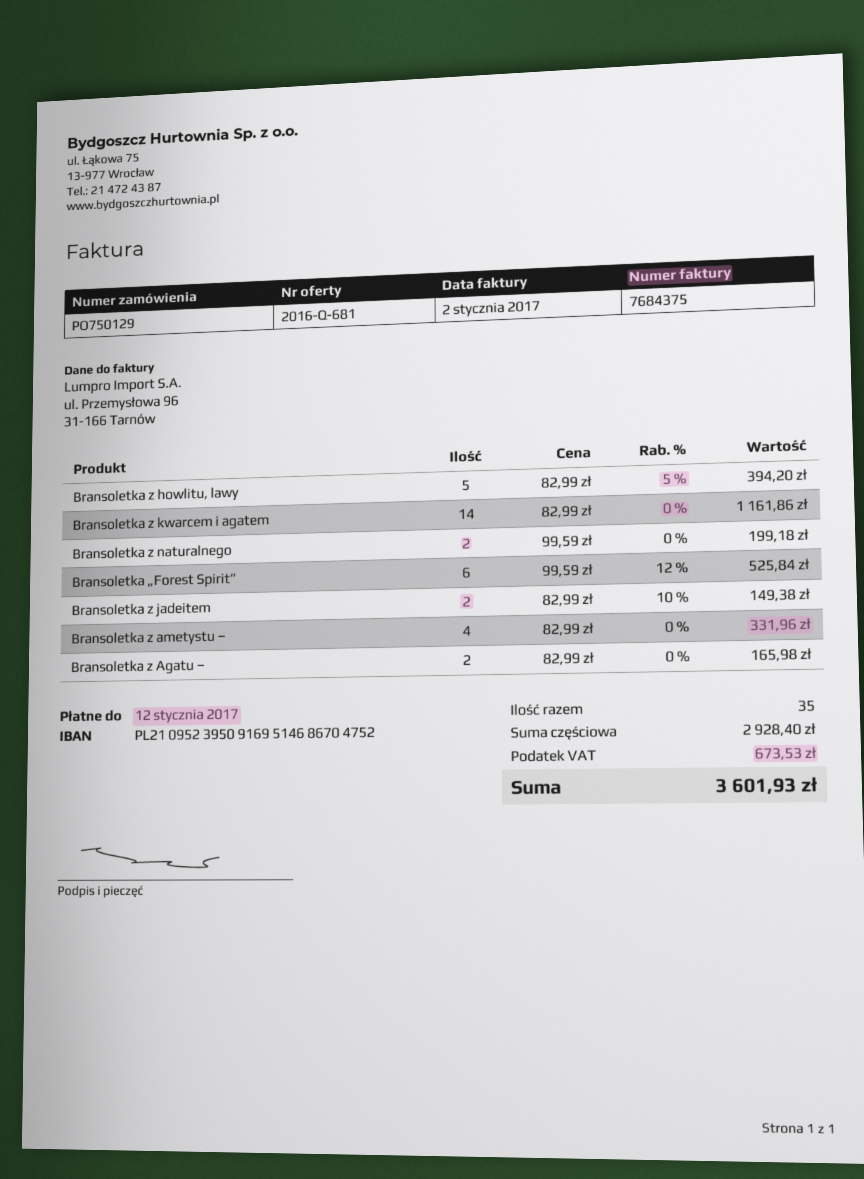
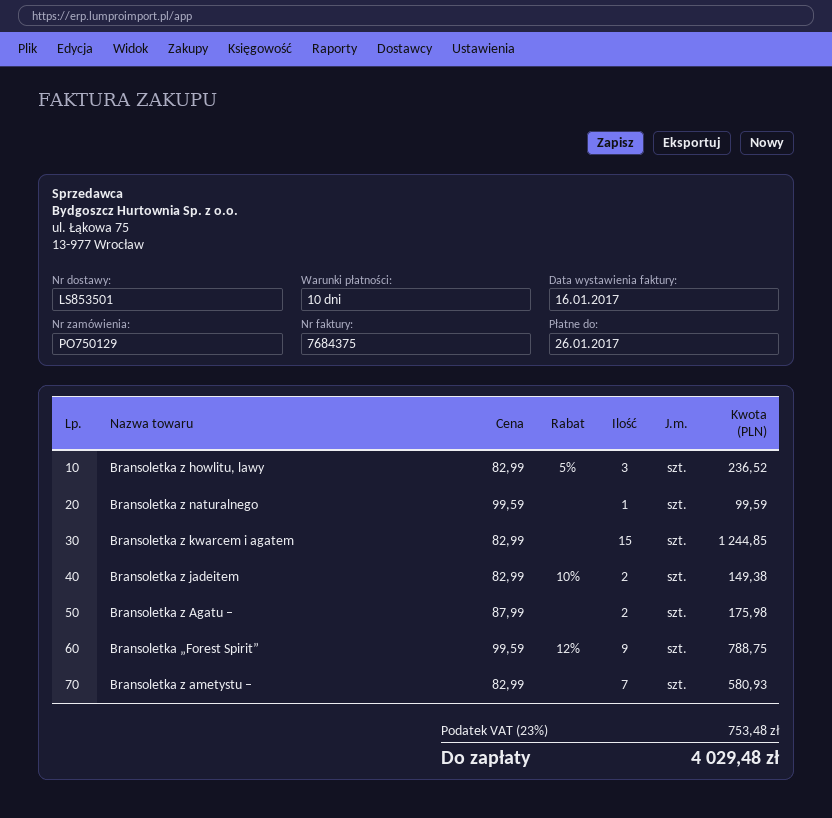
invoice date: 2017-01-02 -> 2017-01-16
due date: 2017-01-12 -> 2017-01-26
Bransoletka z howlitu, lawy: 5 x 82.99 - 5% = 394.20 -> 3 x 82.99 - 5% = 236.52
Bransoletka z kwarcem i agatem: 14 x 82.99 = 1161.86 -> 15 x 82.99 = 1244.85
Bransoletka z naturalnego: 2 x 99.59 = 199.18 -> 1 x 99.59 = 99.59
Bransoletka „Forest Spirit”: 6 x 99.59 - 12% = 525.84 -> 9 x 99.59 - 12% = 788.75
Bransoletka z ametystu –: 4 x 82.99 = 331.96 -> 7 x 82.99 = 580.93
Bransoletka z Agatu –: 2 x 82.99 = 165.98 -> 2 x 87.99 = 175.98
tax: 673.53 -> 753.48
total: 3601.93 -> 4029.48

